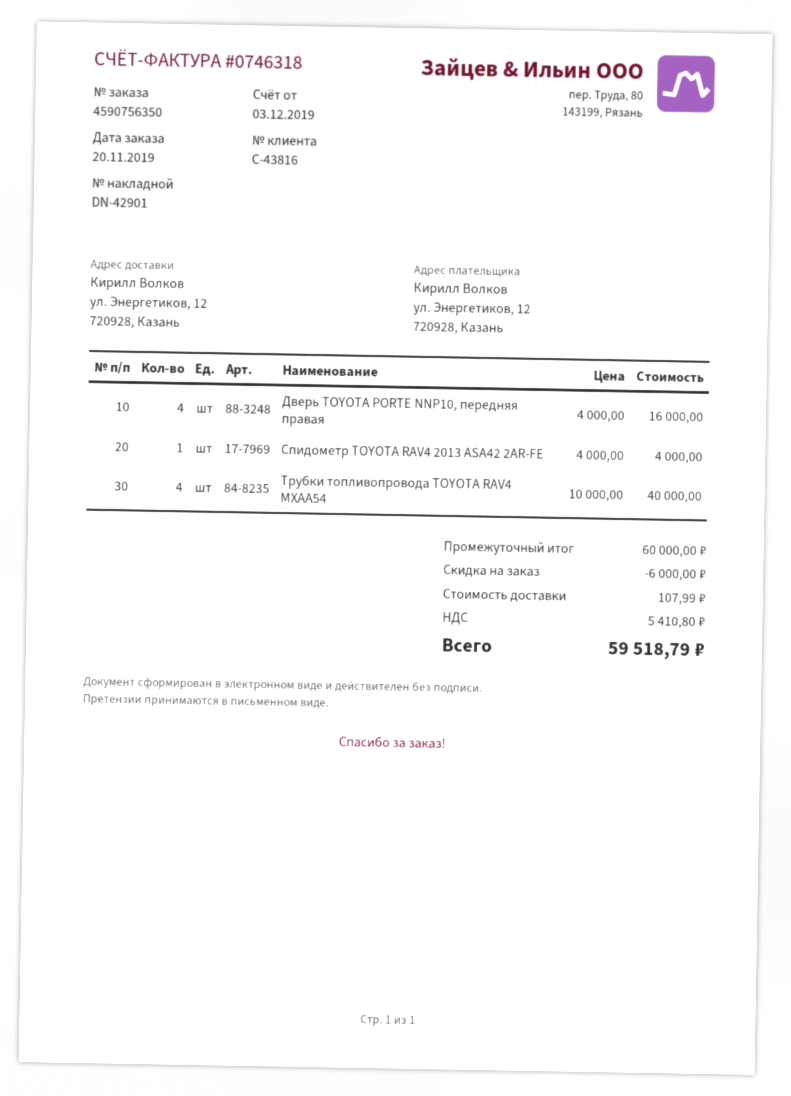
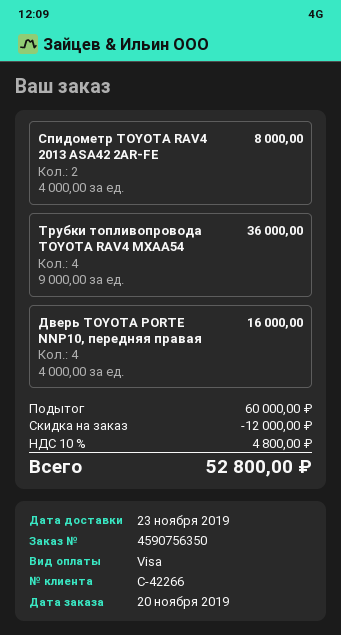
customer number: C-43816 -> C-42266
Спидометр TOYOTA RAV4 2013 ASA42 2AR-FE: 1 x 4000.00 = 4000.00 -> 2 x 4000.00 = 8000.00
Трубки топливопровода TOYOTA RAV4 MXAA54: 4 x 10000.00 = 40000.00 -> 4 x 9000.00 = 36000.00
discount: 6000.00 -> 12000.00
shipping: 107.99 -> none
tax: 5410.80 -> 4800.00
total: 59518.79 -> 52800.00

